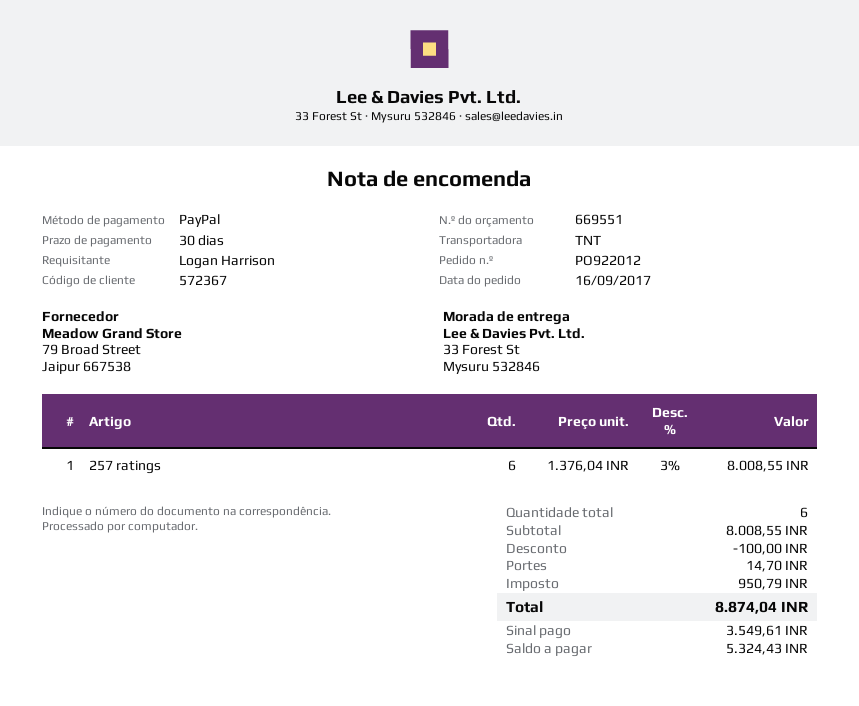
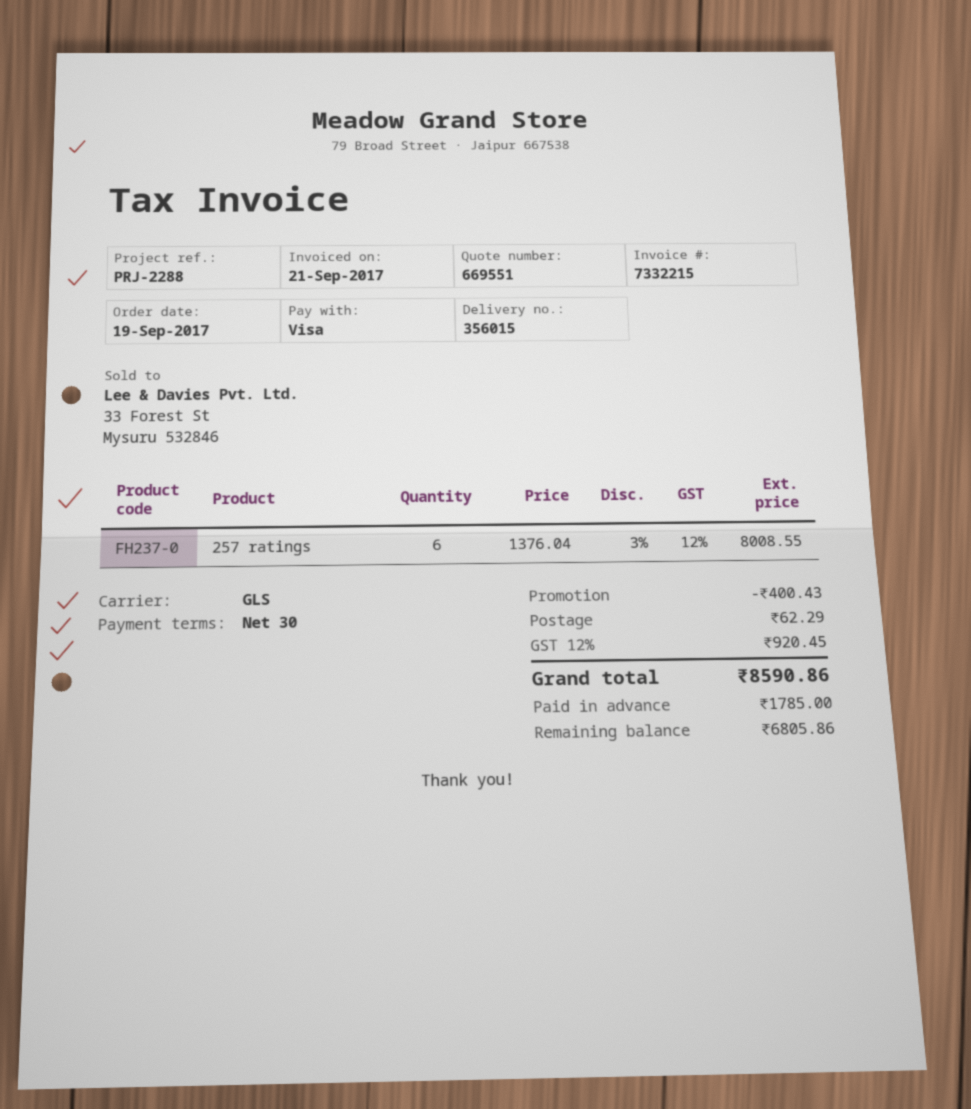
order date: 2017-09-16 -> 2017-09-19
payment method: PayPal -> Visa
shipping method: TNT -> GLS
discount: 100.00 -> 400.43
shipping: 14.70 -> 62.29
tax: 950.79 -> 920.45
total: 8874.04 -> 8590.86
deposit: 3549.61 -> 1785.00
balance: 5324.43 -> 6805.86

